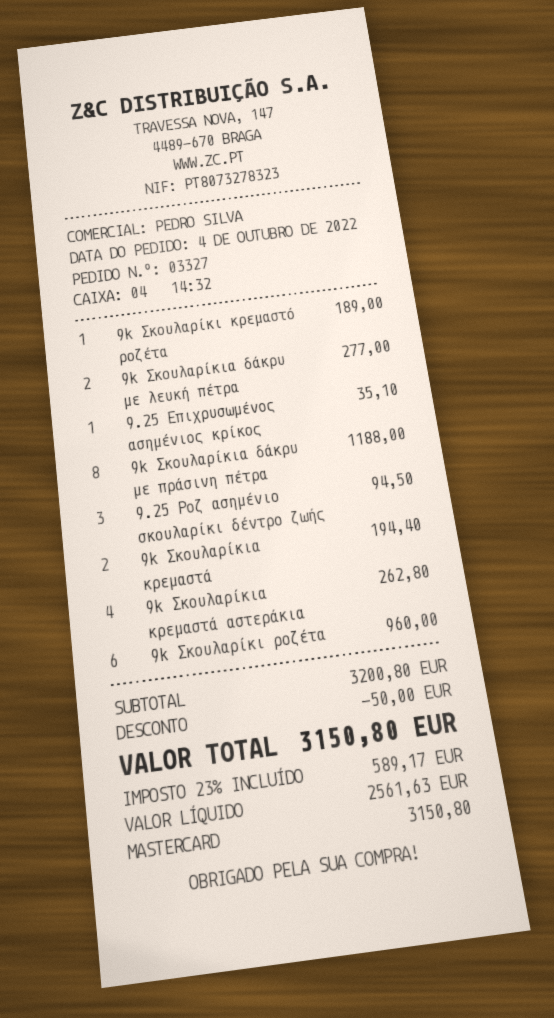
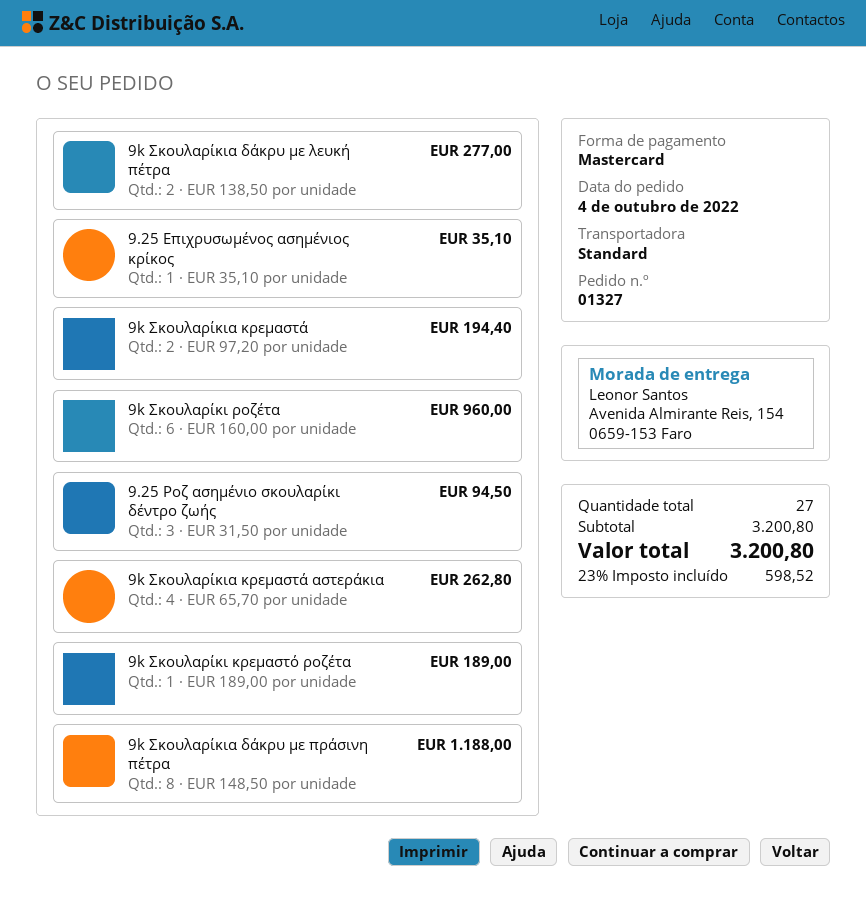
order number: 03327 -> 01327
discount: 50.00 -> none
tax: 23% = 589.17 -> 23% = 598.52
total: 3150.80 -> 3200.80

